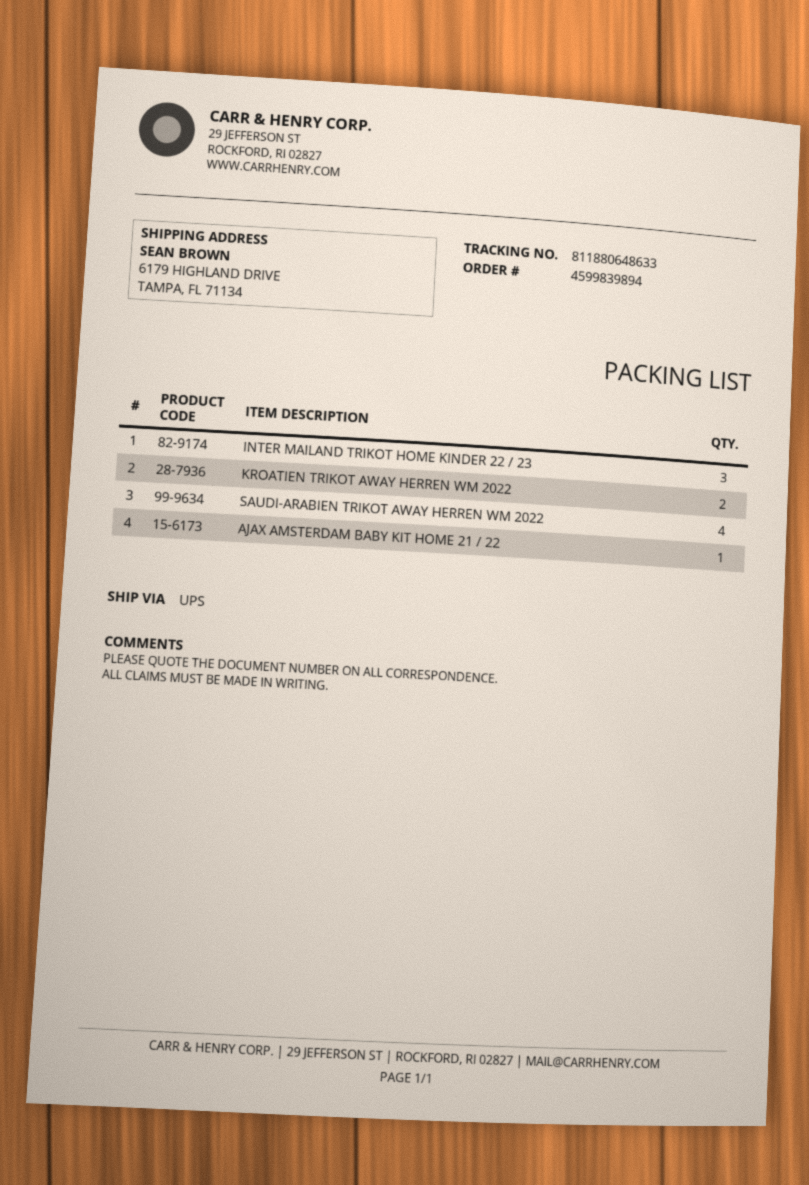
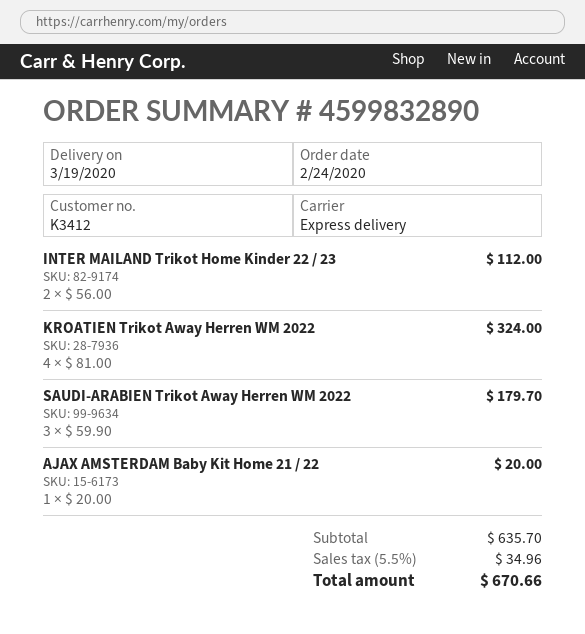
order number: 4599839894 -> 4599832890
shipping method: UPS -> express
INTER MAILAND TRIKOT HOME KINDER 22 / 23: 3 -> 2
KROATIEN TRIKOT AWAY HERREN WM 2022: 2 -> 4
SAUDI-ARABIEN TRIKOT AWAY HERREN WM 2022: 4 -> 3

